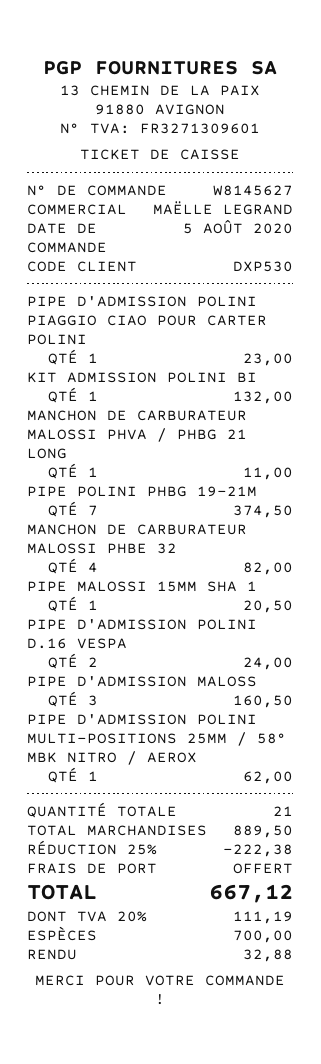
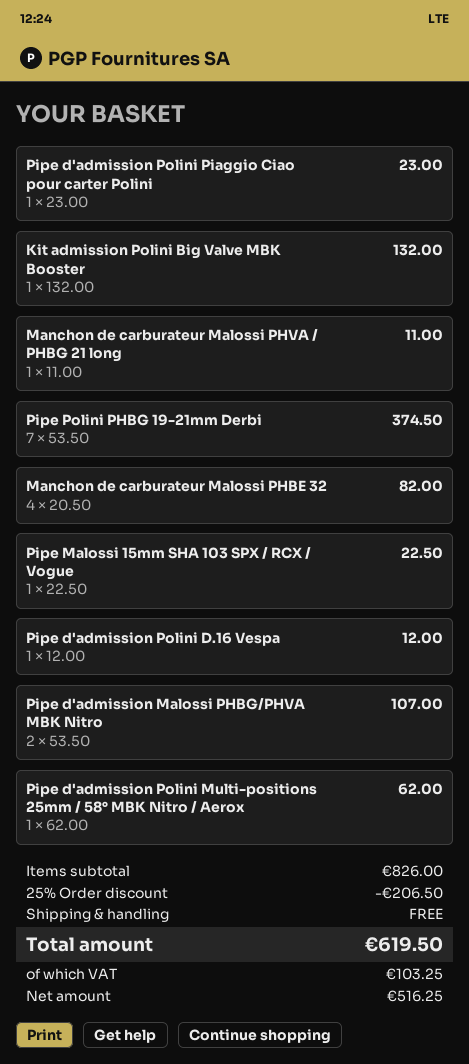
PIPE MALOSSI 15MM SHA 1: 1 for 20.50 -> 1 for 22.50
PIPE D'ADMISSION POLINI D.16 VESPA: 2 for 24.00 -> 1 for 12.00
PIPE D'ADMISSION MALOSS: 3 for 160.50 -> 2 for 107.00
subtotal: 889.50 -> 826.00
discount: 25% = 222.38 -> 25% = 206.50
tax: 111.19 -> 103.25
total: 667.12 -> 619.50

